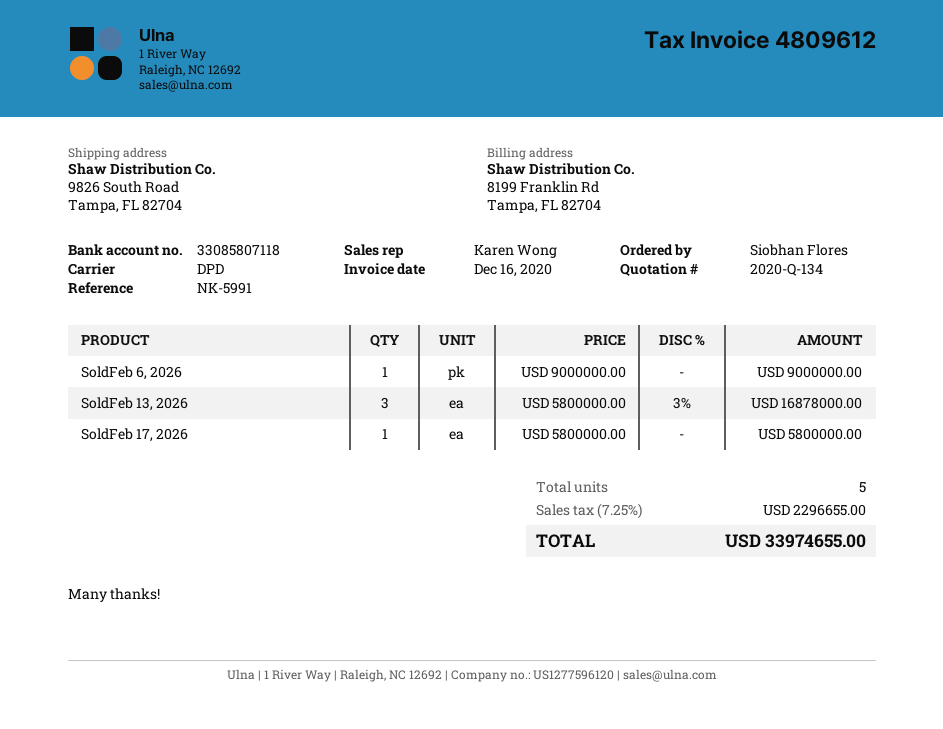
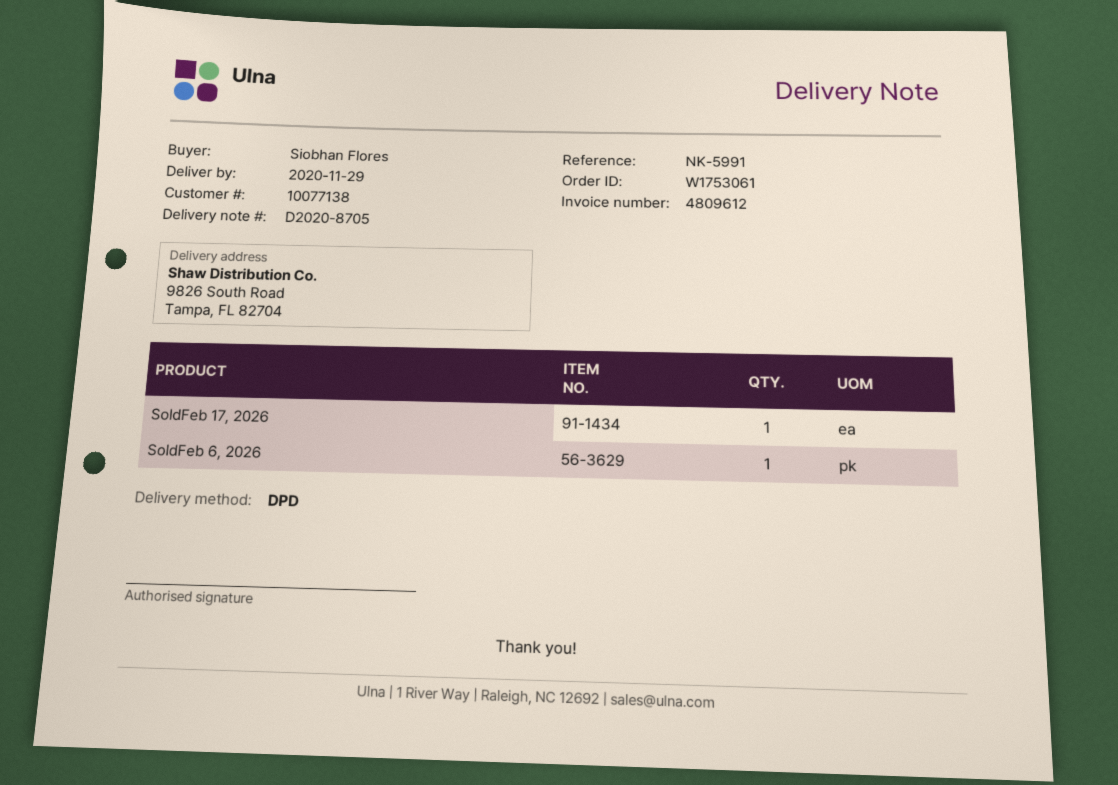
SoldFeb 13, 2026: 3 -> none

